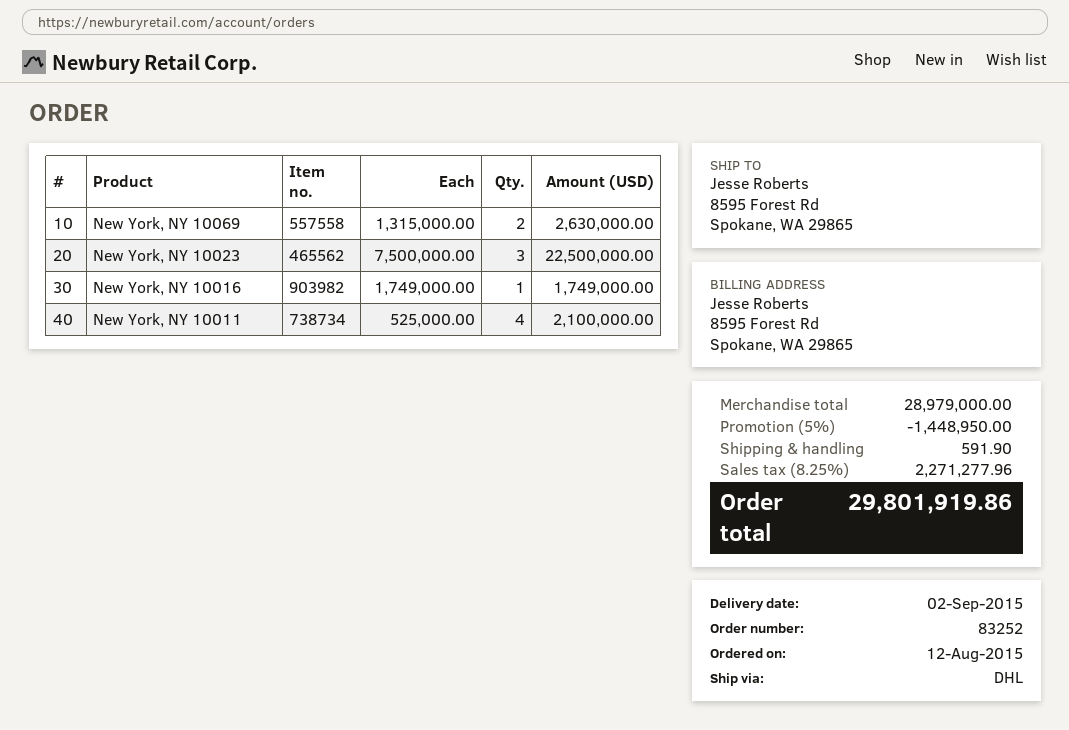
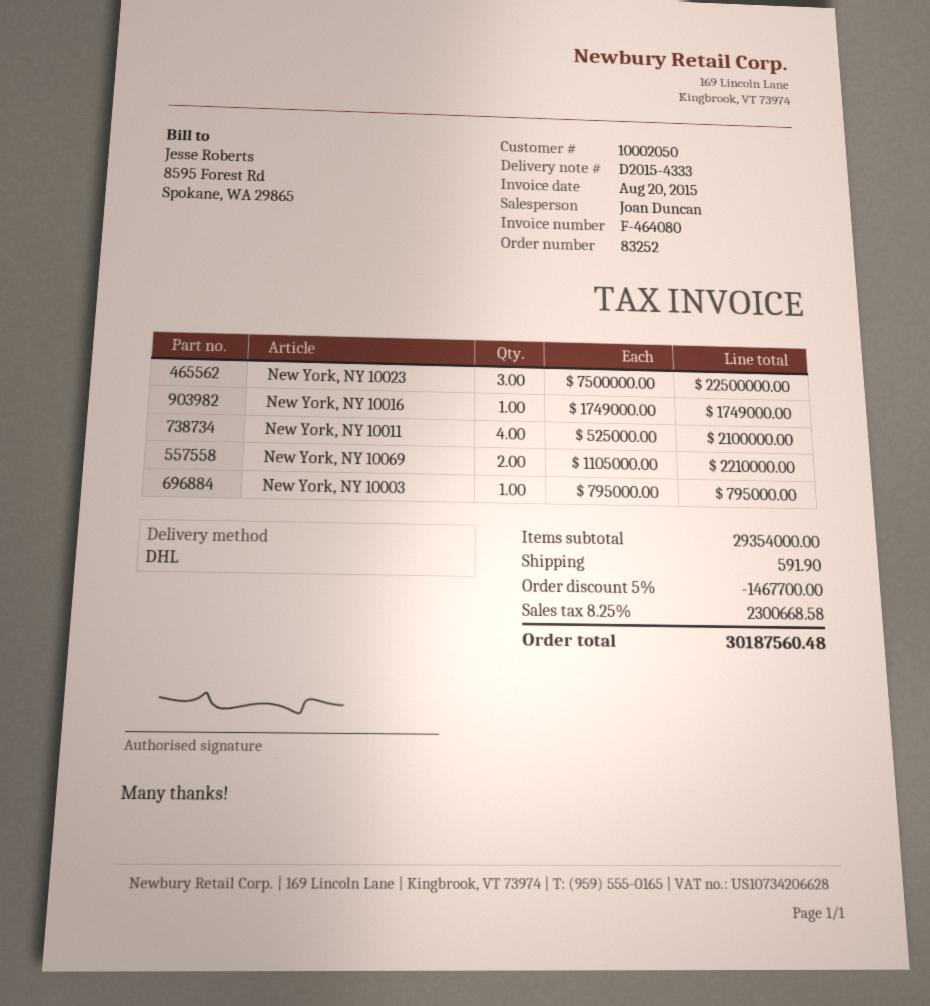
New York, NY 10069: 2 x 1315000.00 = 2630000.00 -> 2 x 1105000.00 = 2210000.00
New York, NY 10003: none -> 1 x 795000.00 = 795000.00
subtotal: 28979000.00 -> 29354000.00
discount: 5% = 1448950.00 -> 5% = 1467700.00
tax: 8.25% = 2271277.96 -> 8.25% = 2300668.58
total: 29801919.86 -> 30187560.48

